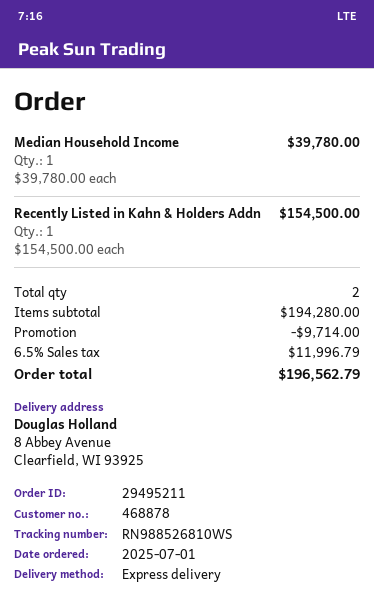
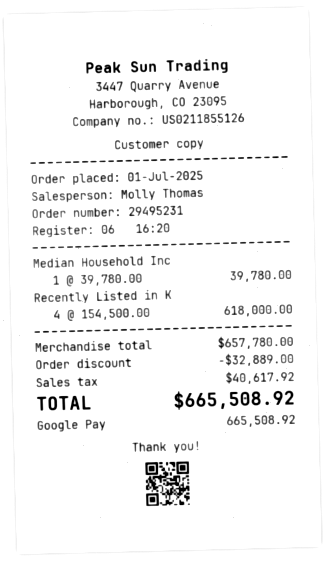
order number: 29495211 -> 29495231
Recently Listed in Kahn & Holders Addn: 1 x 154500.00 = 154500.00 -> 4 x 154500.00 = 618000.00
subtotal: 194280.00 -> 657780.00
discount: 9714.00 -> 32889.00
tax: 11996.79 -> 40617.92
total: 196562.79 -> 665508.92

